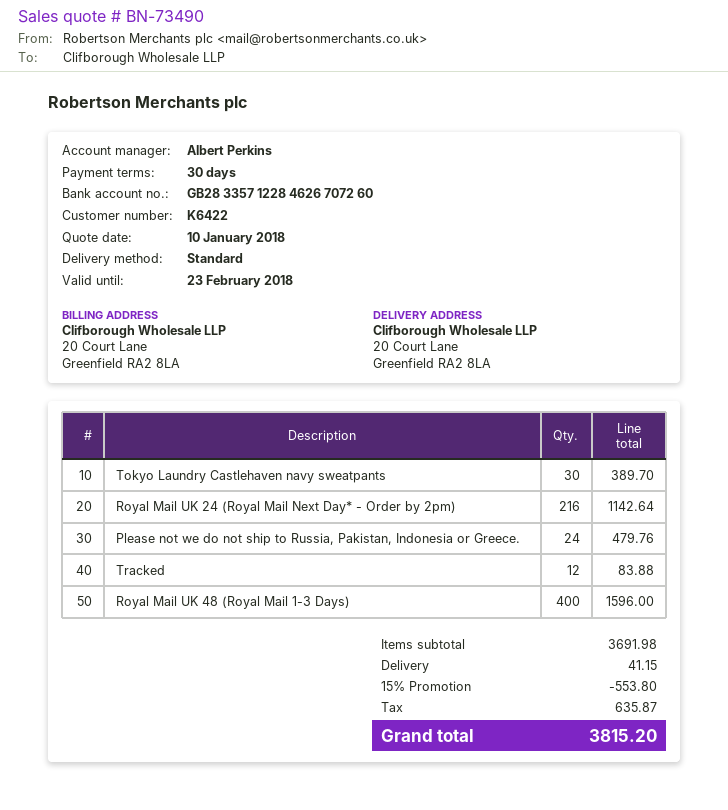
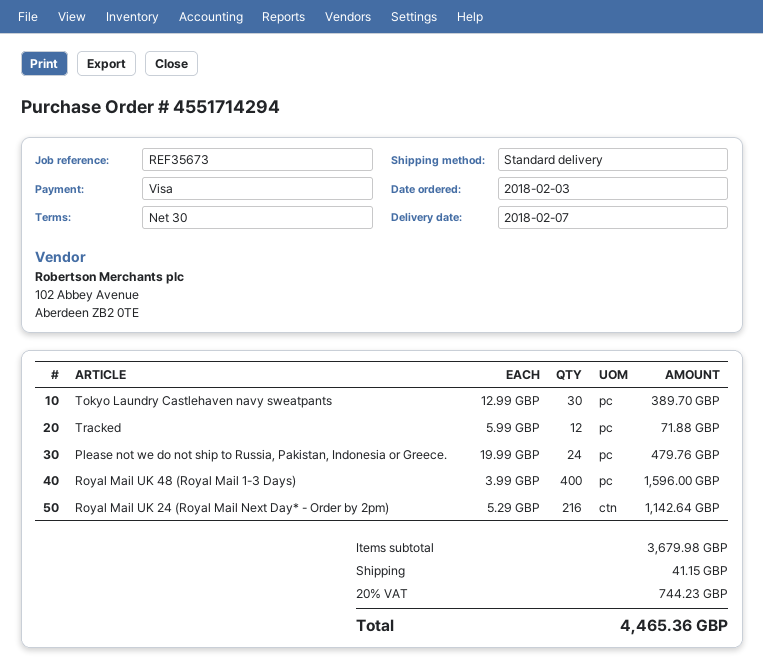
Tracked: 12 for 83.88 -> 12 for 71.88
subtotal: 3691.98 -> 3679.98
discount: 15% = 553.80 -> none
tax: 635.87 -> 744.23
total: 3815.20 -> 4465.36

